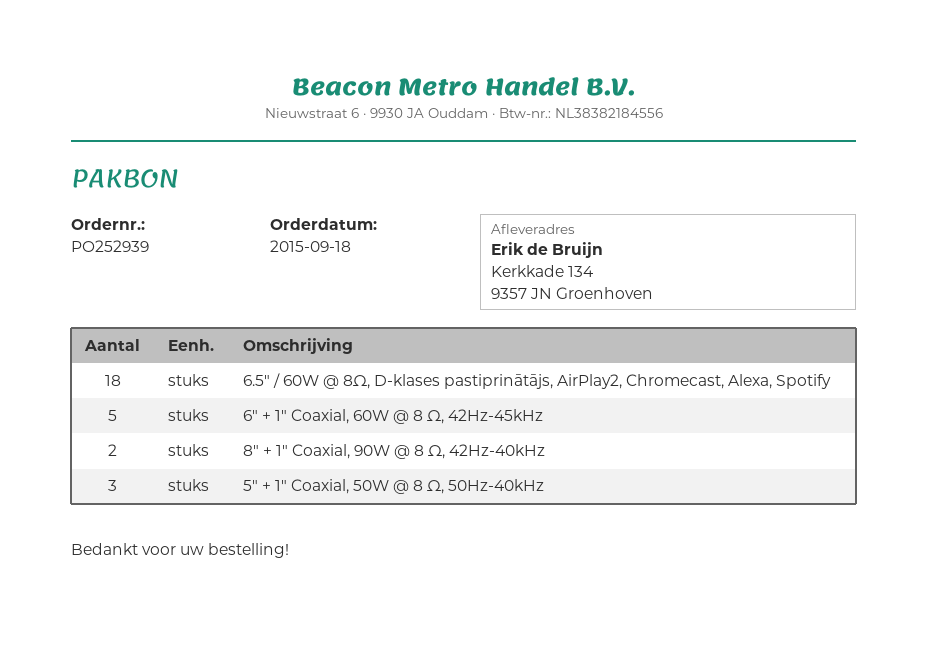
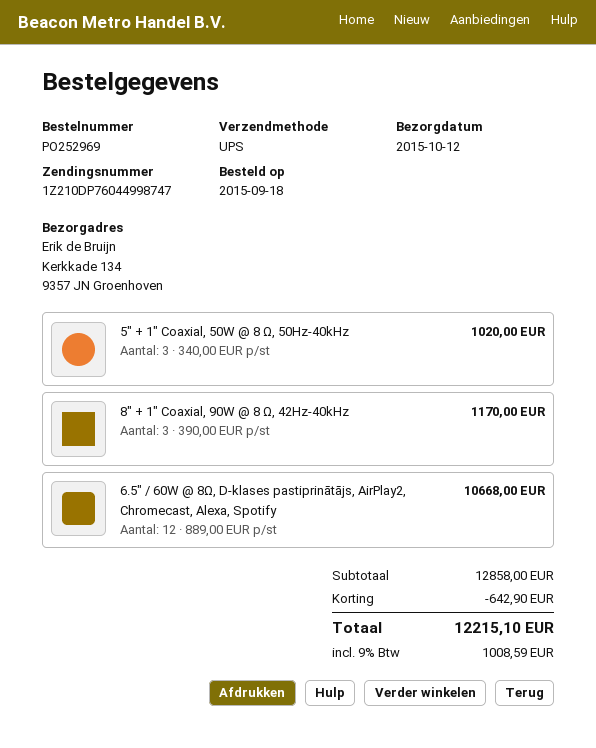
order number: PO252939 -> PO252969
6.5" / 60W @ 8Ω, D-klases pastiprinātājs, AirPlay2, Chromecast, Alexa, Spotify: 18 -> 12
6" + 1" Coaxial, 60W @ 8 Ω, 42Hz-45kHz: 5 -> none
8" + 1" Coaxial, 90W @ 8 Ω, 42Hz-40kHz: 2 -> 3

